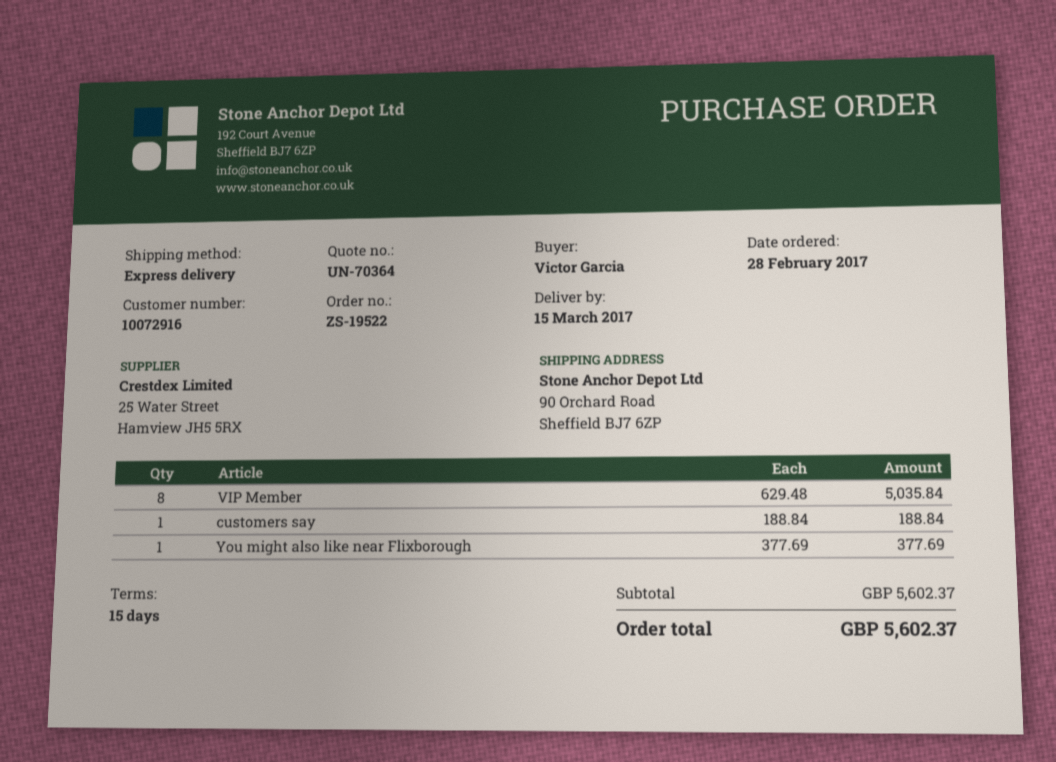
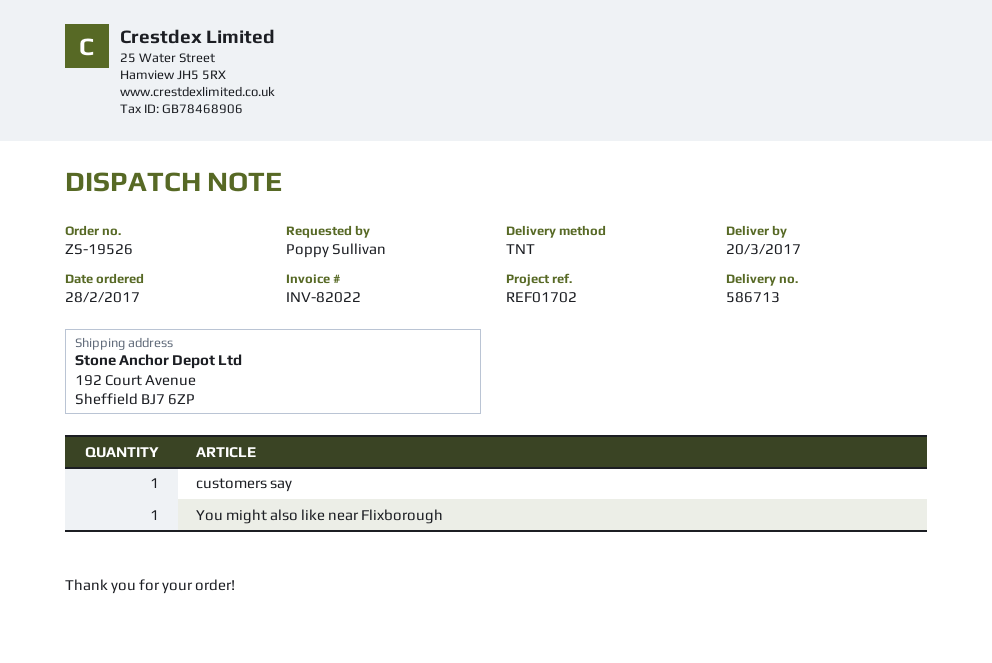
order number: ZS-19522 -> ZS-19526
delivery date: 2017-03-15 -> 2017-03-20
ordered by: Victor Garcia -> Poppy Sullivan
shipping method: express -> TNT
ship to: 90 Orchard Road, Sheffield BJ7 6ZP -> 192 Court Avenue, Sheffield BJ7 6ZP
VIP Member: 8 -> none

